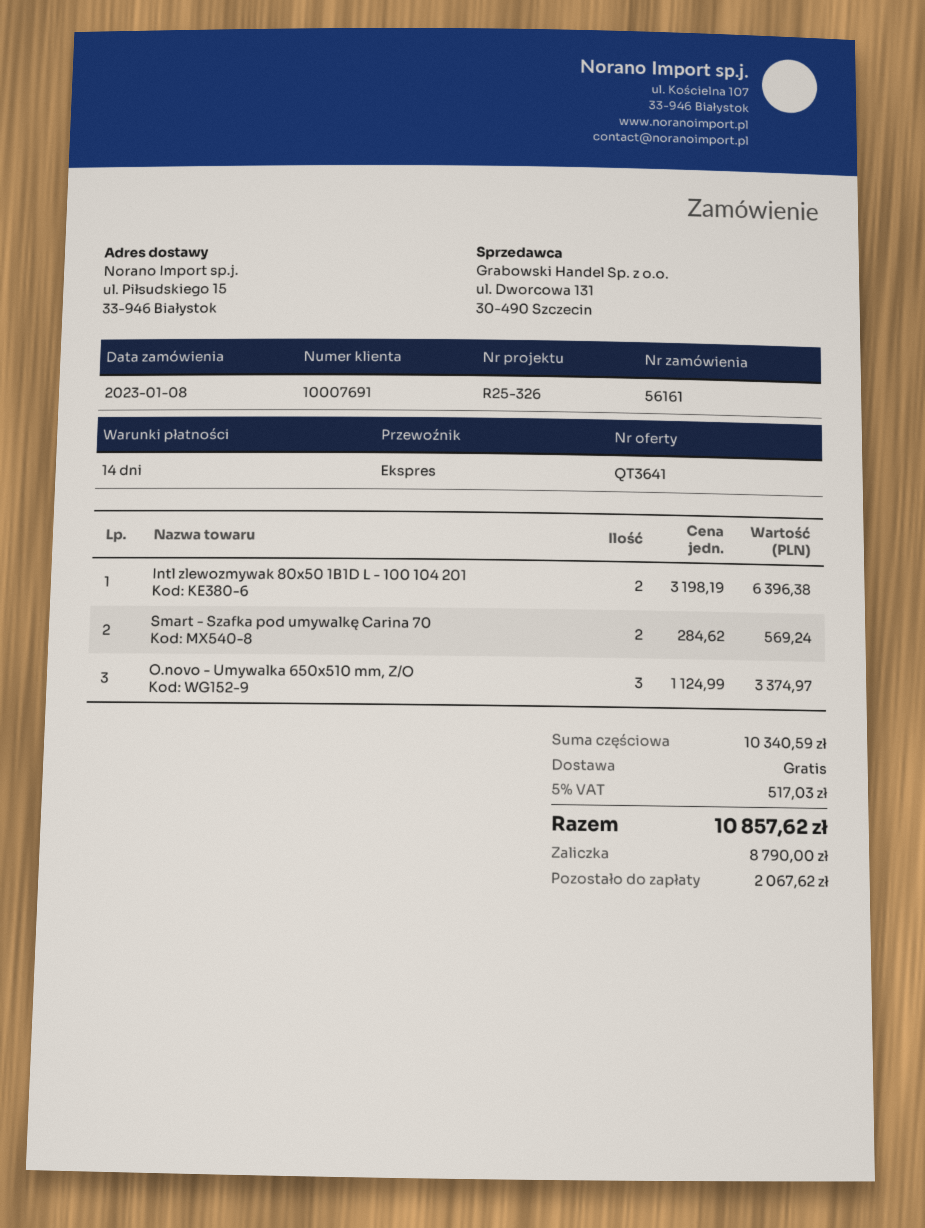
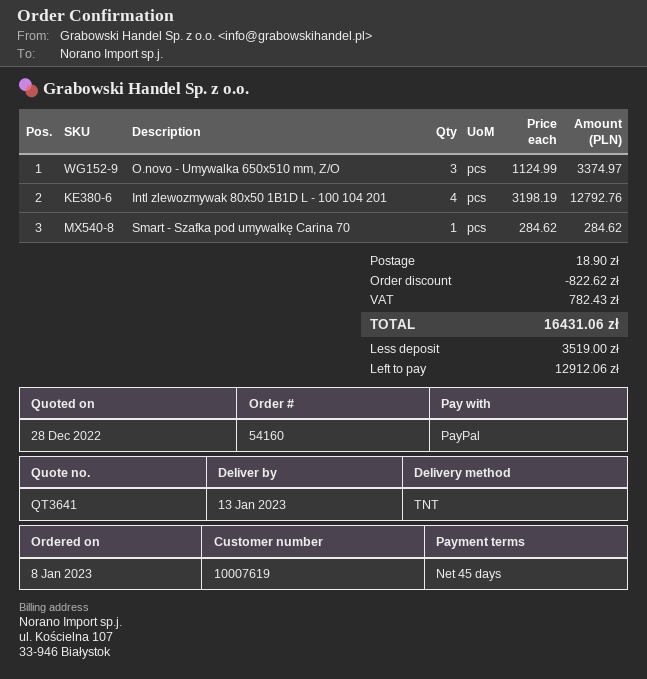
order number: 56161 -> 54160
payment terms: 14 days -> 45 days
customer number: 10007691 -> 10007619
shipping method: express -> TNT
Intl zlewozmywak 80x50 1B1D L - 100 104 201: 2 x 3198.19 = 6396.38 -> 4 x 3198.19 = 12792.76
Smart - Szafka pod umywalkę Carina 70: 2 x 284.62 = 569.24 -> 1 x 284.62 = 284.62
discount: none -> 822.62
shipping: 0.00 -> 18.90
tax: 517.03 -> 782.43
total: 10857.62 -> 16431.06
deposit: 8790.00 -> 3519.00
balance: 2067.62 -> 12912.06

